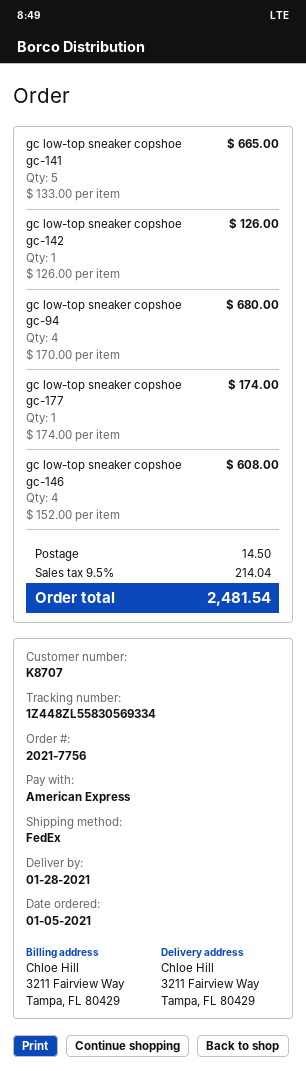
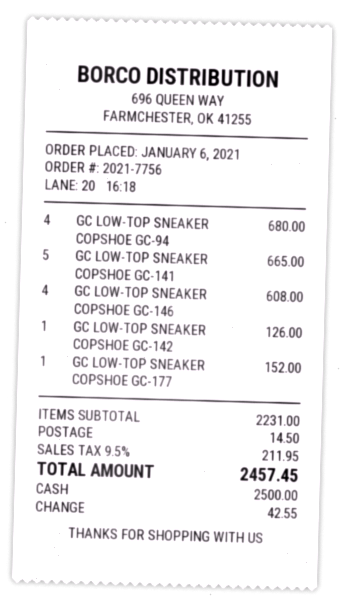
order date: 2021-01-05 -> 2021-01-06
payment method: American Express -> cash
gc low-top sneaker copshoe gc-177: 1 for 174.00 -> 1 for 152.00
tax: 9.5% = 214.04 -> 9.5% = 211.95
total: 2481.54 -> 2457.45

